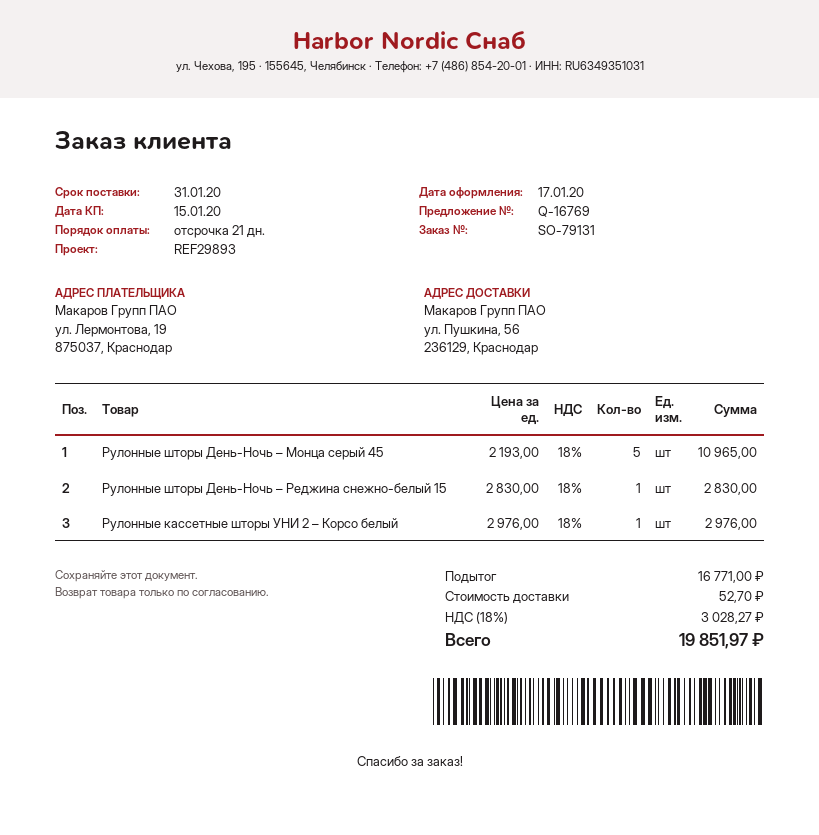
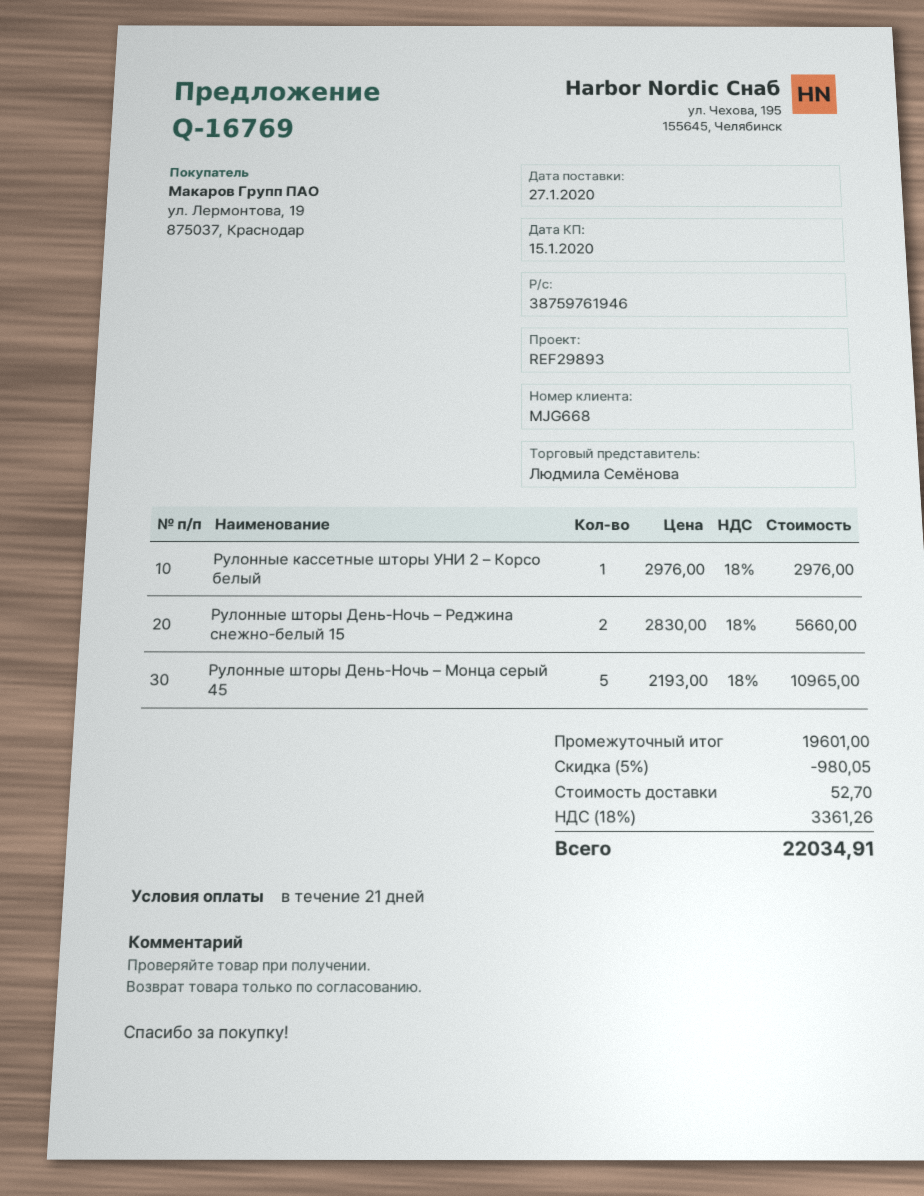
delivery date: 2020-01-31 -> 2020-01-27
Рулонные шторы День-Ночь – Реджина снежно-белый 15: 1 x 2830.00 = 2830.00 -> 2 x 2830.00 = 5660.00
subtotal: 16771.00 -> 19601.00
discount: none -> 5% = 980.05
tax: 18% = 3028.27 -> 18% = 3361.26
total: 19851.97 -> 22034.91

